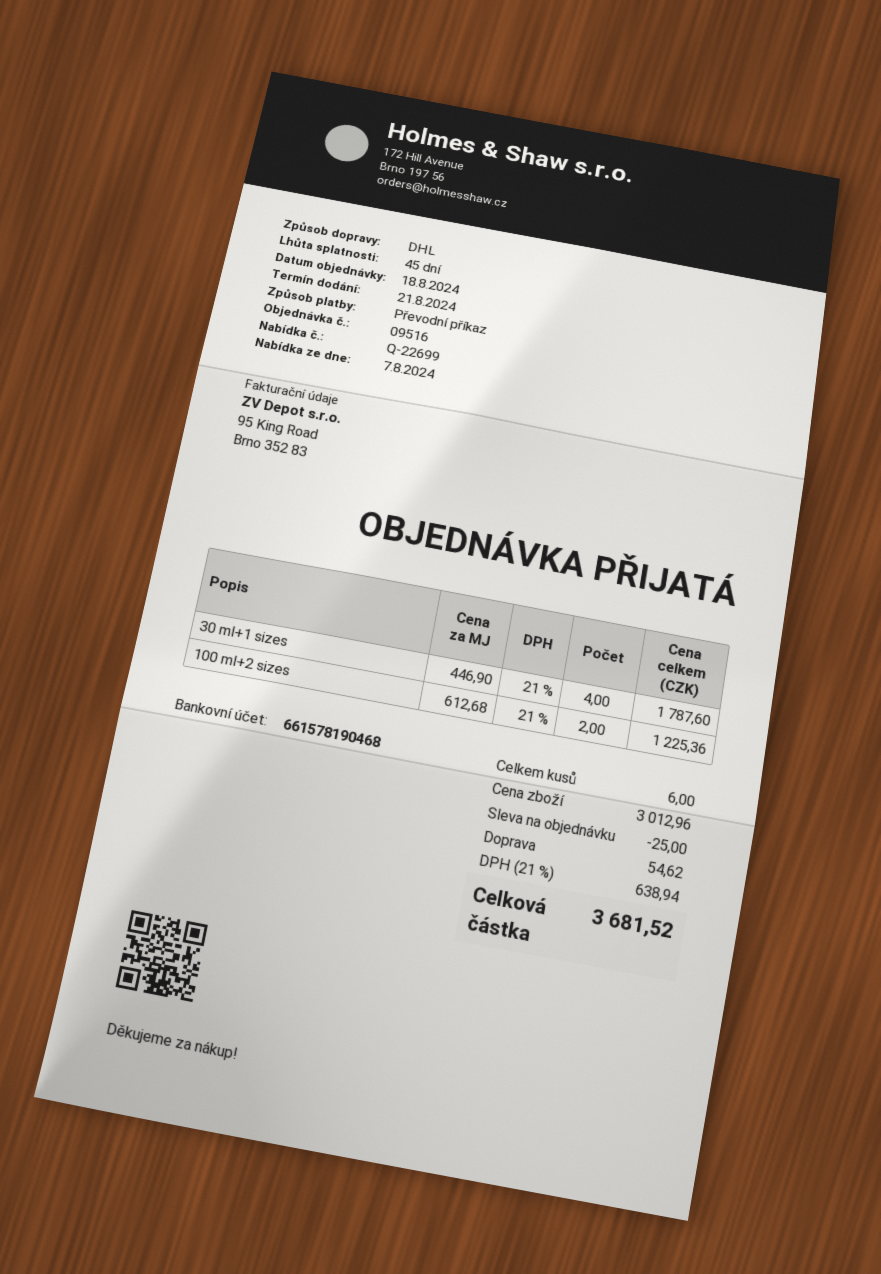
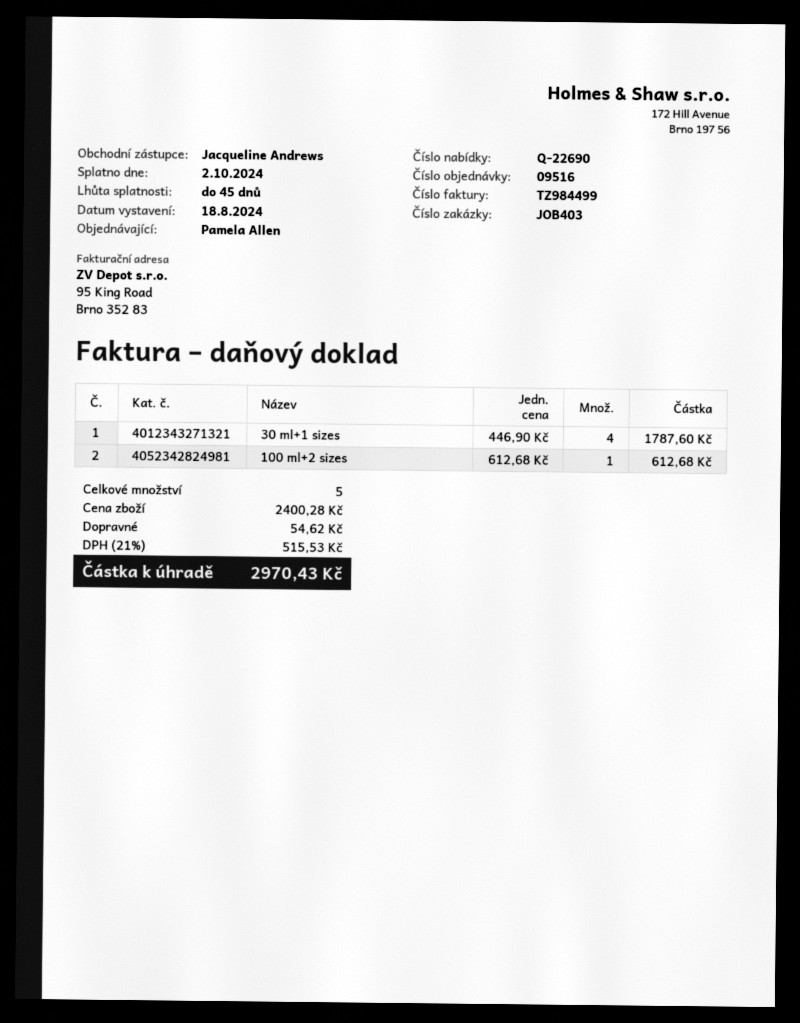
quote number: Q-22699 -> Q-22690
100 ml+2 sizes: 2 x 612.68 = 1225.36 -> 1 x 612.68 = 612.68
total quantity: 6 -> 5
subtotal: 3012.96 -> 2400.28
discount: 25.00 -> none
tax: 21% = 638.94 -> 21% = 515.53
total: 3681.52 -> 2970.43

